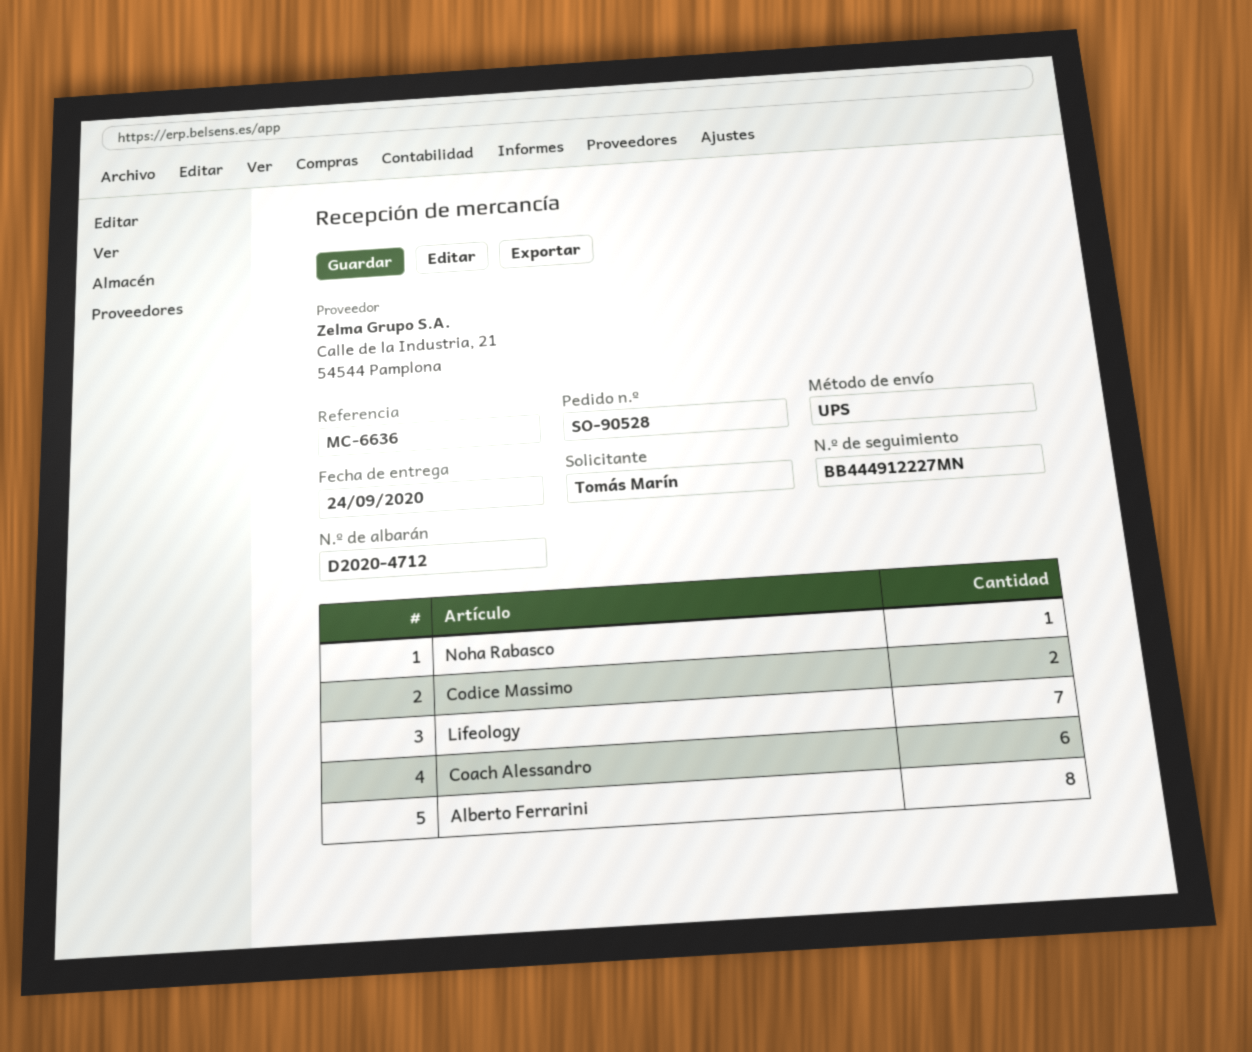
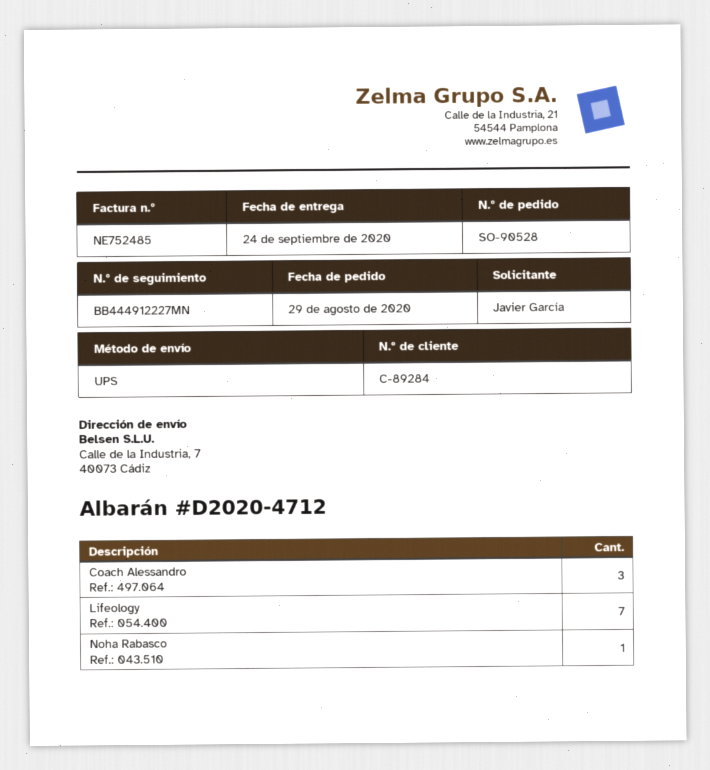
ordered by: Tomás Marín -> Javier García
Codice Massimo: 2 -> none
Coach Alessandro: 6 -> 3
Alberto Ferrarini: 8 -> none

